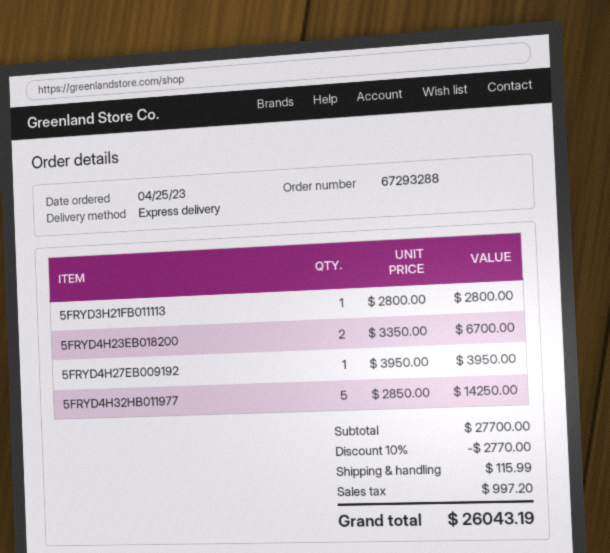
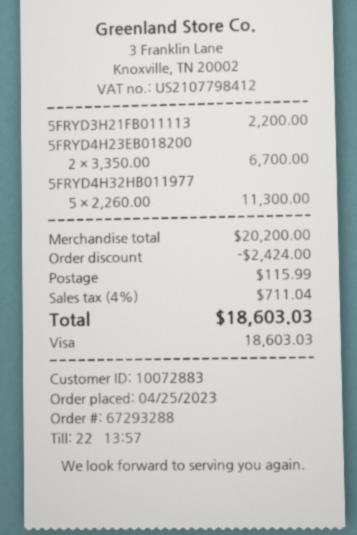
5FRYD3H21FB011113: 1 x 2800.00 = 2800.00 -> 1 x 2200.00 = 2200.00
5FRYD4H27EB009192: 1 x 3950.00 = 3950.00 -> none
5FRYD4H32HB011977: 5 x 2850.00 = 14250.00 -> 5 x 2260.00 = 11300.00
subtotal: 27700.00 -> 20200.00
discount: 2770.00 -> 2424.00
tax: 997.20 -> 711.04
total: 26043.19 -> 18603.03

